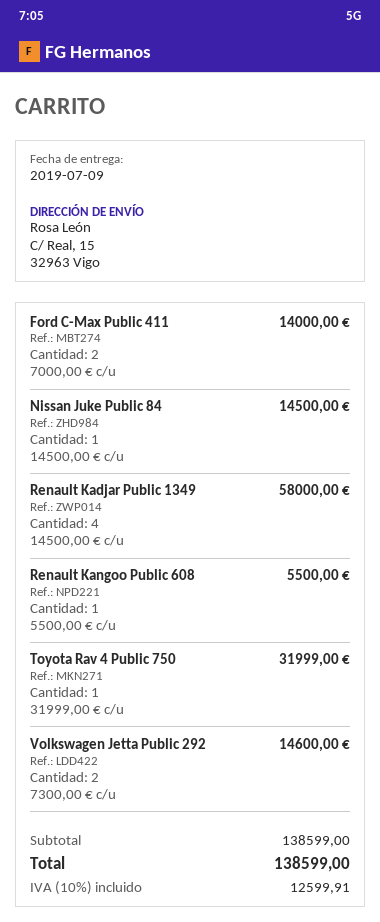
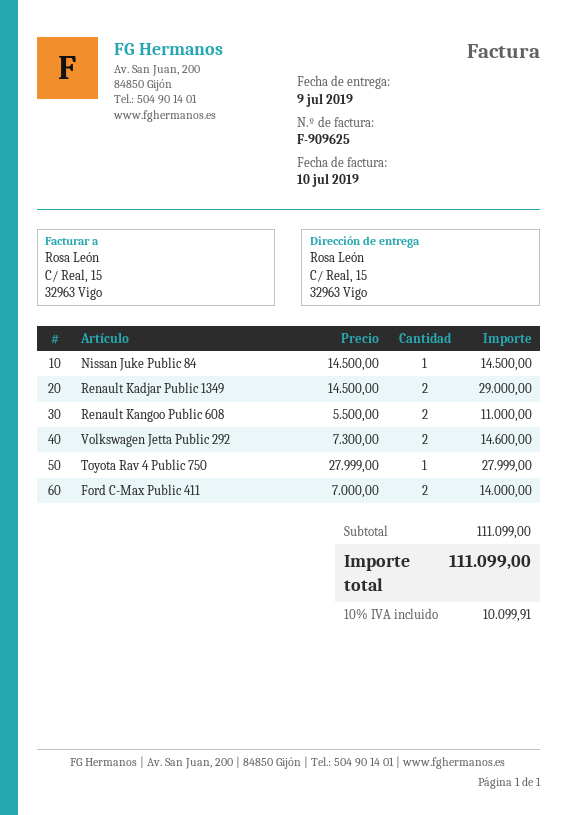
Renault Kadjar Public 1349: 4 x 14500.00 = 58000.00 -> 2 x 14500.00 = 29000.00
Renault Kangoo Public 608: 1 x 5500.00 = 5500.00 -> 2 x 5500.00 = 11000.00
Toyota Rav 4 Public 750: 1 x 31999.00 = 31999.00 -> 1 x 27999.00 = 27999.00
subtotal: 138599.00 -> 111099.00
tax: 10% = 12599.91 -> 10% = 10099.91
total: 138599.00 -> 111099.00

